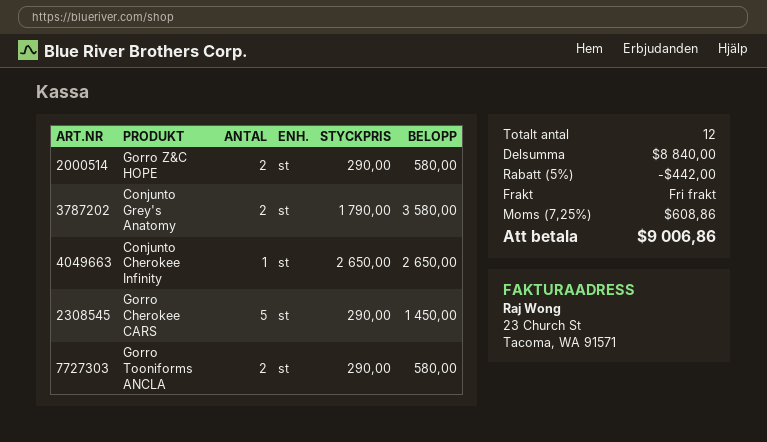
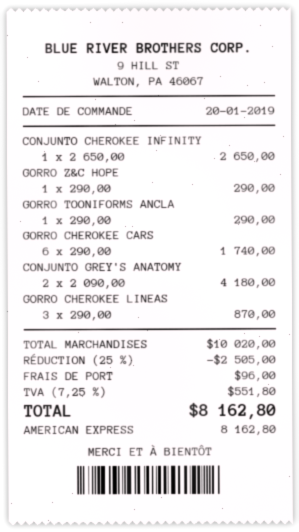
Gorro Z&C HOPE: 2 x 290.00 = 580.00 -> 1 x 290.00 = 290.00
Conjunto Grey's Anatomy: 2 x 1790.00 = 3580.00 -> 2 x 2090.00 = 4180.00
Gorro Cherokee CARS: 5 x 290.00 = 1450.00 -> 6 x 290.00 = 1740.00
Gorro Tooniforms ANCLA: 2 x 290.00 = 580.00 -> 1 x 290.00 = 290.00
GORRO CHEROKEE LINEAS: none -> 3 x 290.00 = 870.00
subtotal: 8840.00 -> 10020.00
discount: 5% = 442.00 -> 25% = 2505.00
shipping: 0.00 -> 96.00
tax: 7.25% = 608.86 -> 7.25% = 551.80
total: 9006.86 -> 8162.80

